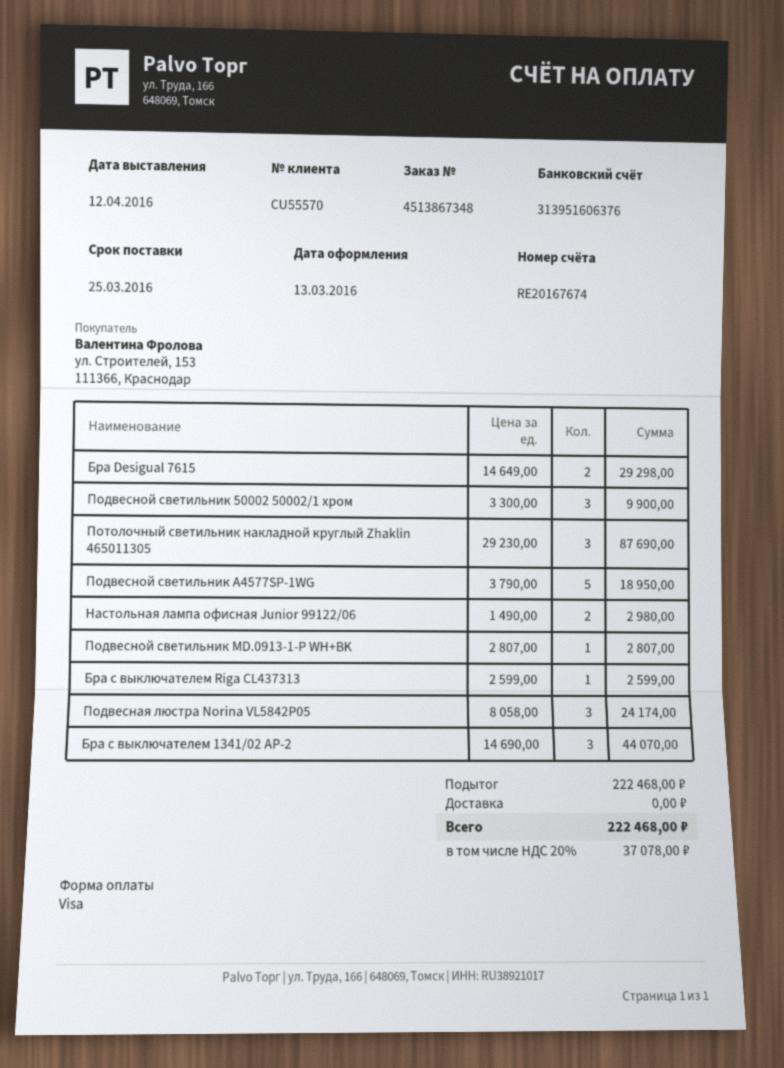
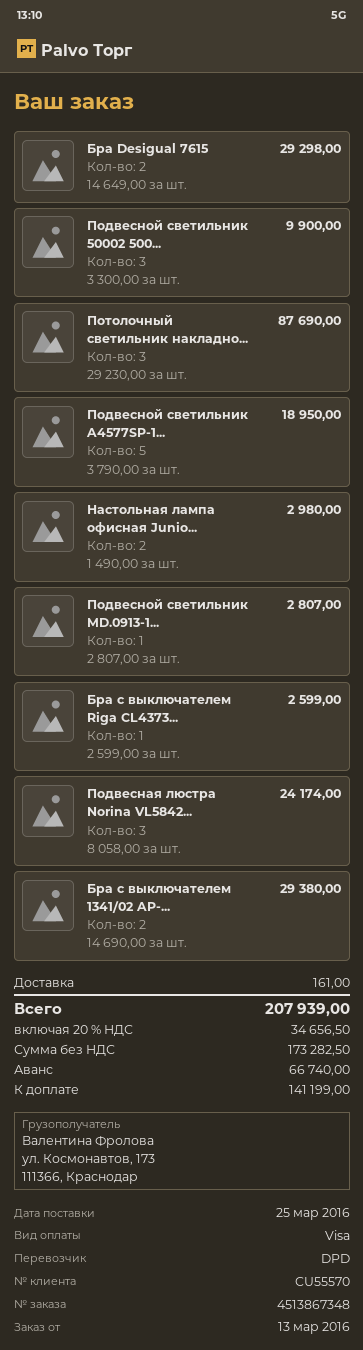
Бра с выключателем 1341/02 AP-2: 3 x 14690.00 = 44070.00 -> 2 x 14690.00 = 29380.00
shipping: 0.00 -> 161.00
tax: 20% = 37078.00 -> 20% = 34656.50
total: 222468.00 -> 207939.00

